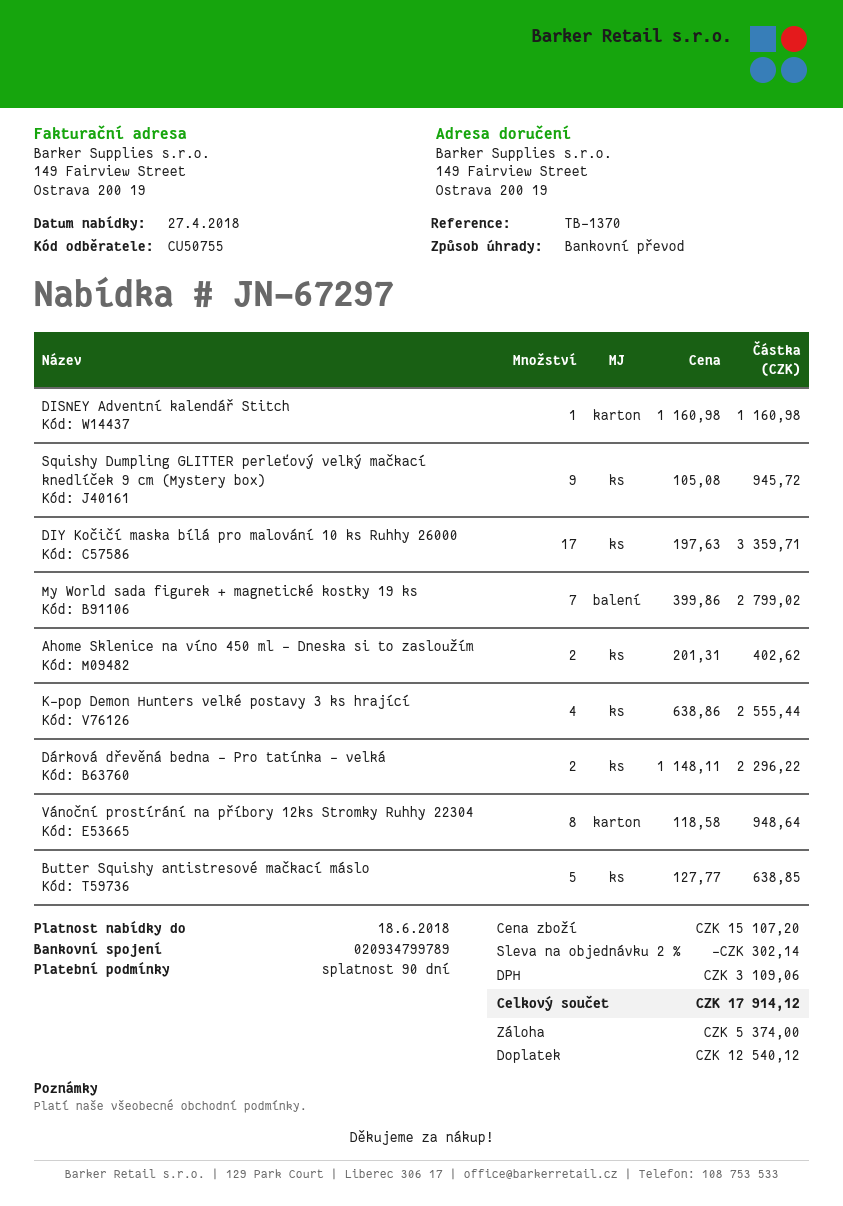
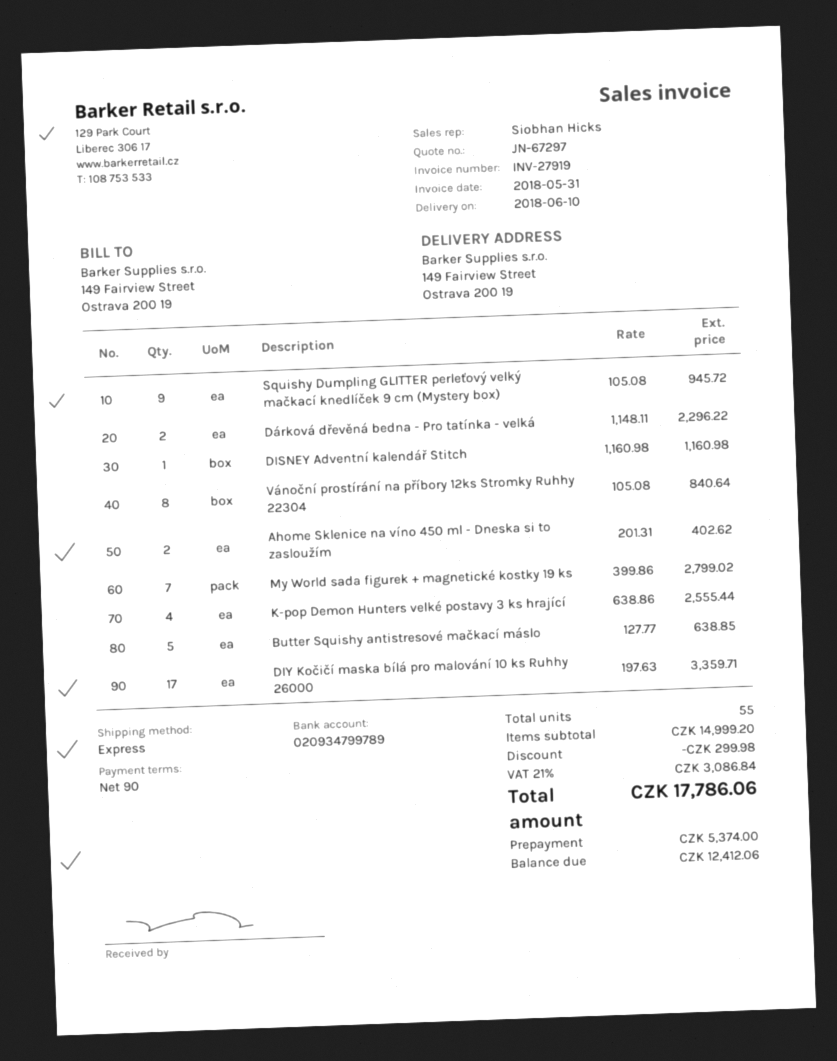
Vánoční prostírání na příbory 12ks Stromky Ruhhy 22304: 8 x 118.58 = 948.64 -> 8 x 105.08 = 840.64
subtotal: 15107.20 -> 14999.20
discount: 302.14 -> 299.98
tax: 3109.06 -> 3086.84
total: 17914.12 -> 17786.06
balance: 12540.12 -> 12412.06

